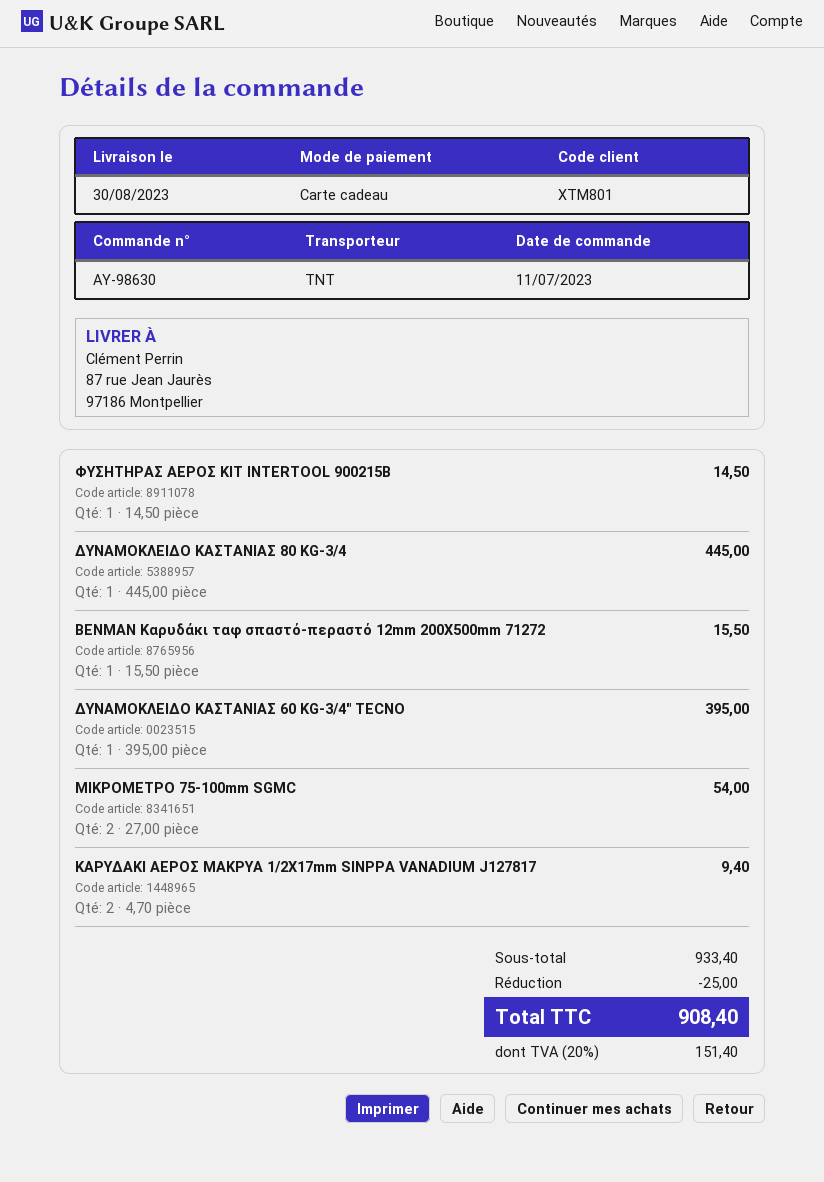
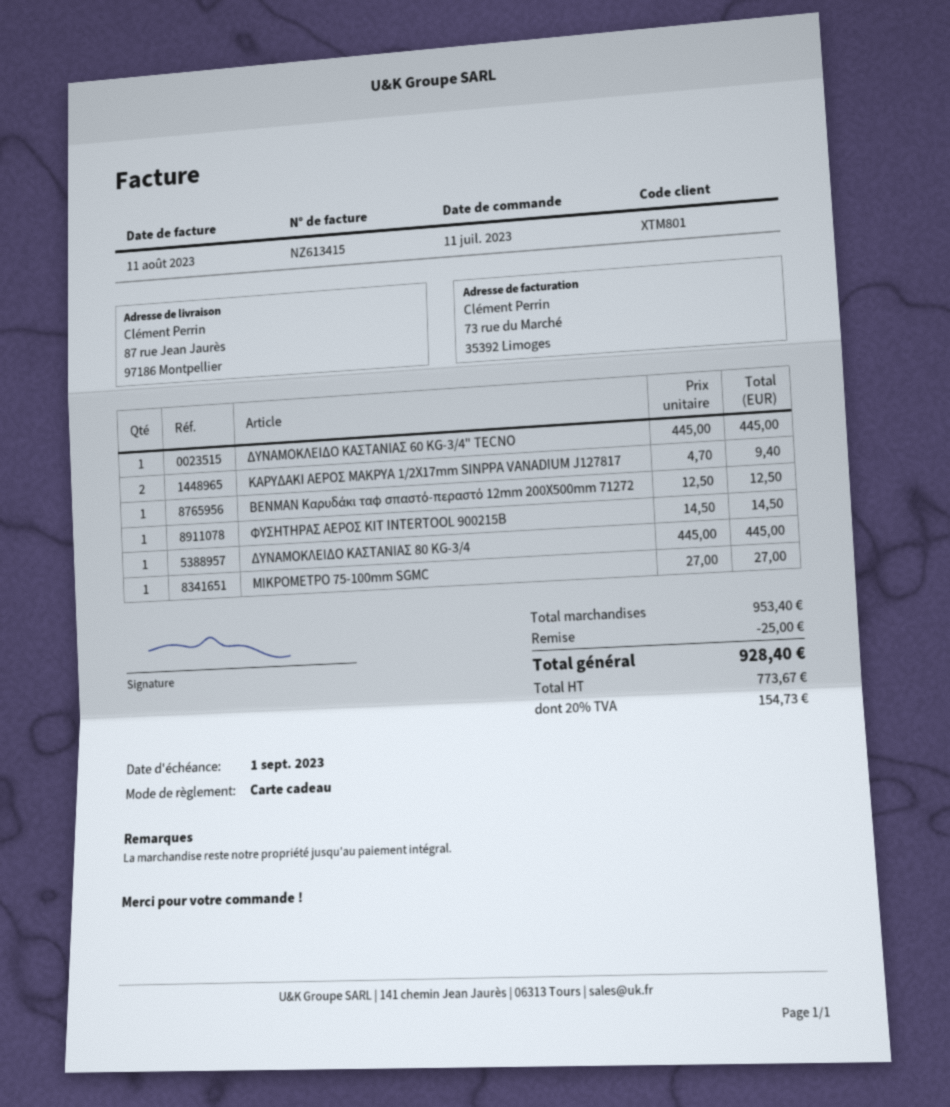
BENMAN Καρυδάκι ταφ σπαστό-περαστό 12mm 200X500mm 71272: 1 x 15.50 = 15.50 -> 1 x 12.50 = 12.50
ΔΥΝΑΜΟΚΛΕΙΔΟ ΚΑΣΤΑΝΙΑΣ 60 ΚG-3/4" TECNO: 1 x 395.00 = 395.00 -> 1 x 445.00 = 445.00
ΜΙΚΡΟΜΕΤΡΟ 75-100mm SGMC: 2 x 27.00 = 54.00 -> 1 x 27.00 = 27.00
subtotal: 933.40 -> 953.40
tax: 20% = 151.40 -> 20% = 154.73
total: 908.40 -> 928.40

